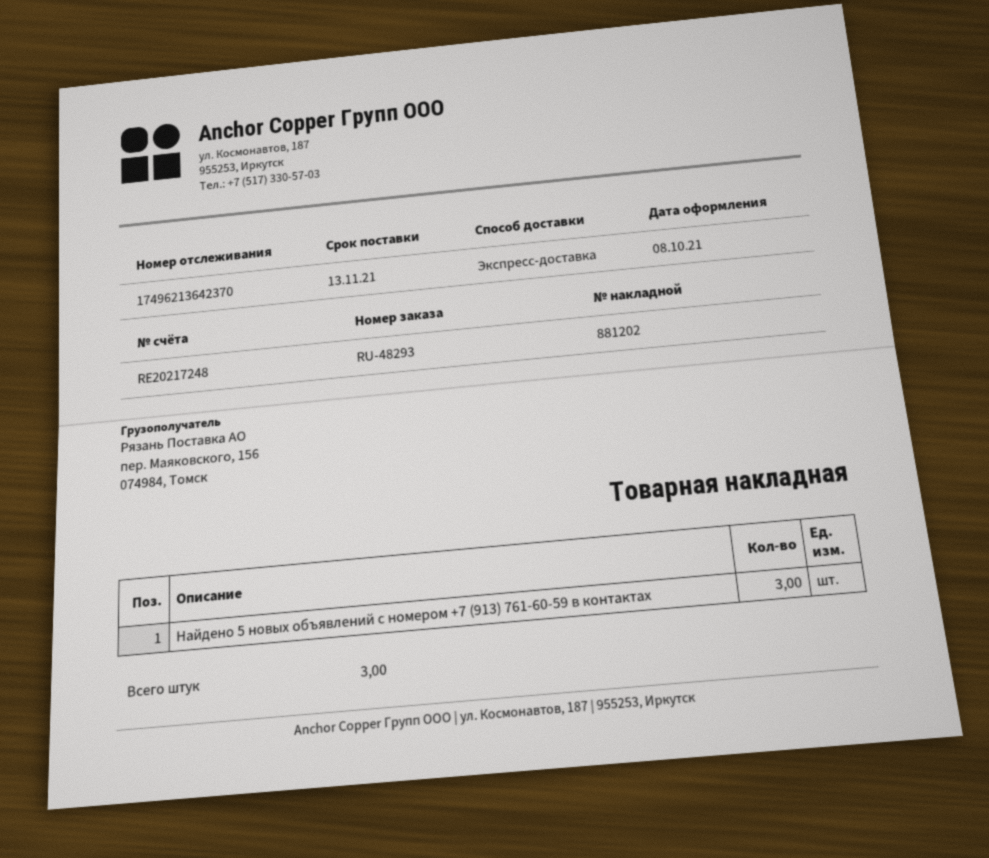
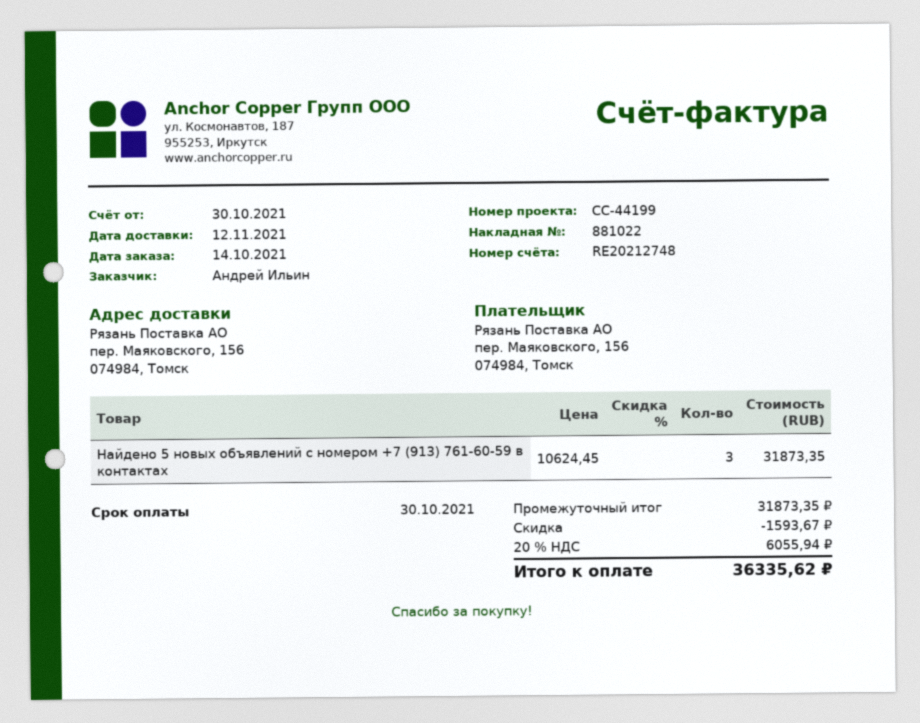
order date: 2021-10-08 -> 2021-10-14
delivery note number: 881202 -> 881022
delivery date: 2021-11-13 -> 2021-11-12
invoice number: RE20217248 -> RE20212748

